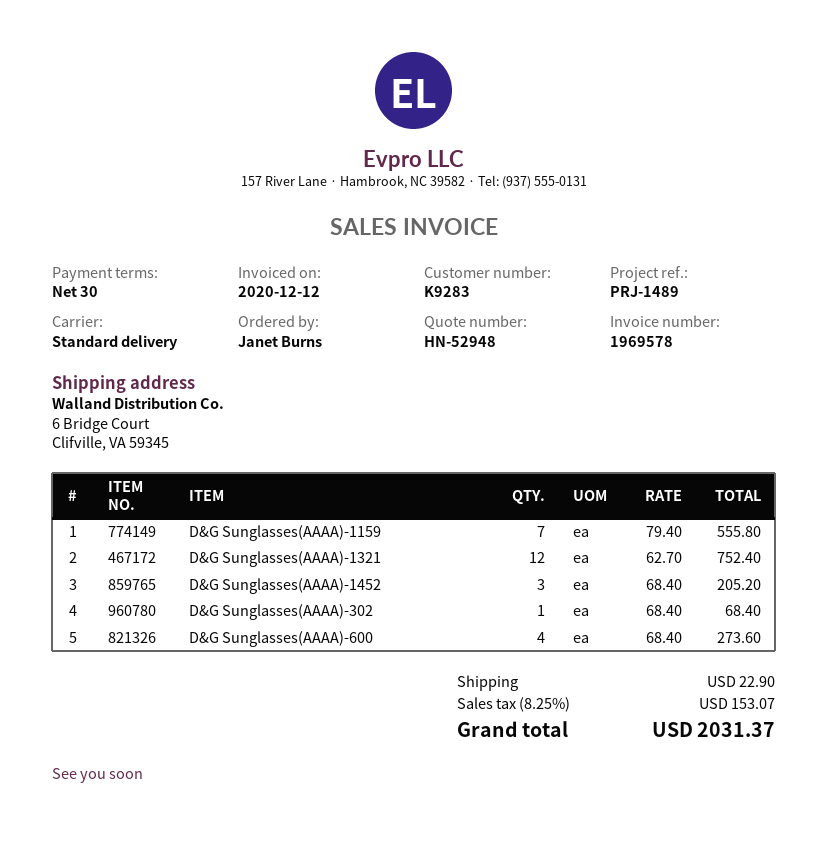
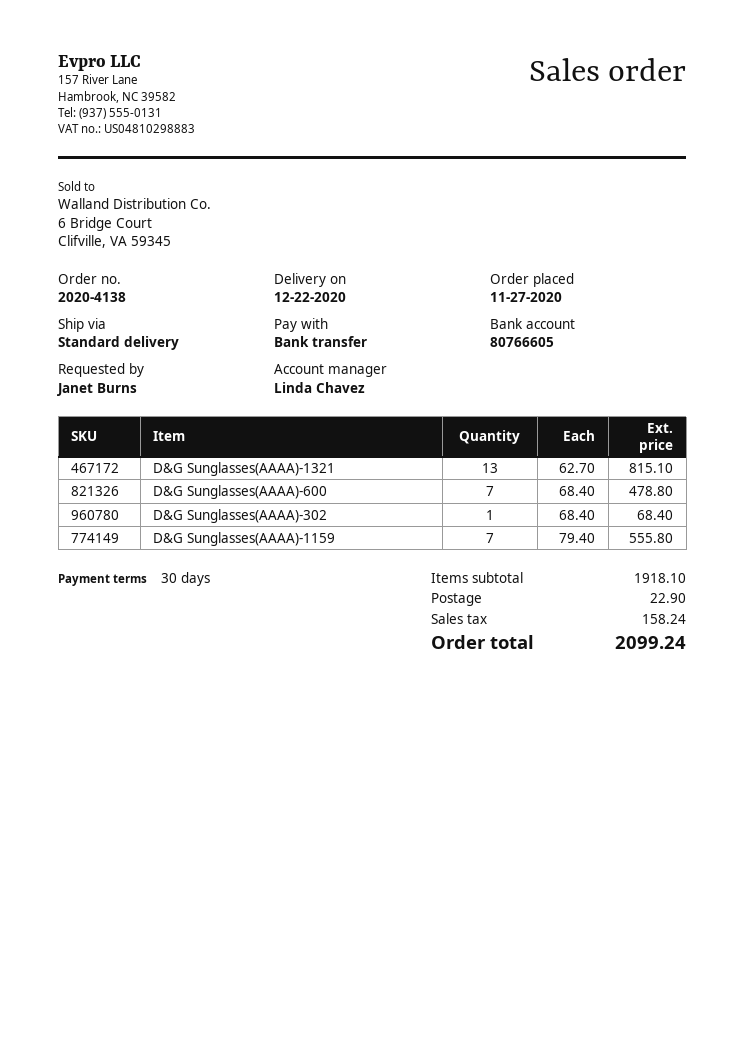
D&G Sunglasses(AAAA)-1321: 12 x 62.70 = 752.40 -> 13 x 62.70 = 815.10
D&G Sunglasses(AAAA)-1452: 3 x 68.40 = 205.20 -> none
D&G Sunglasses(AAAA)-600: 4 x 68.40 = 273.60 -> 7 x 68.40 = 478.80
tax: 153.07 -> 158.24
total: 2031.37 -> 2099.24

